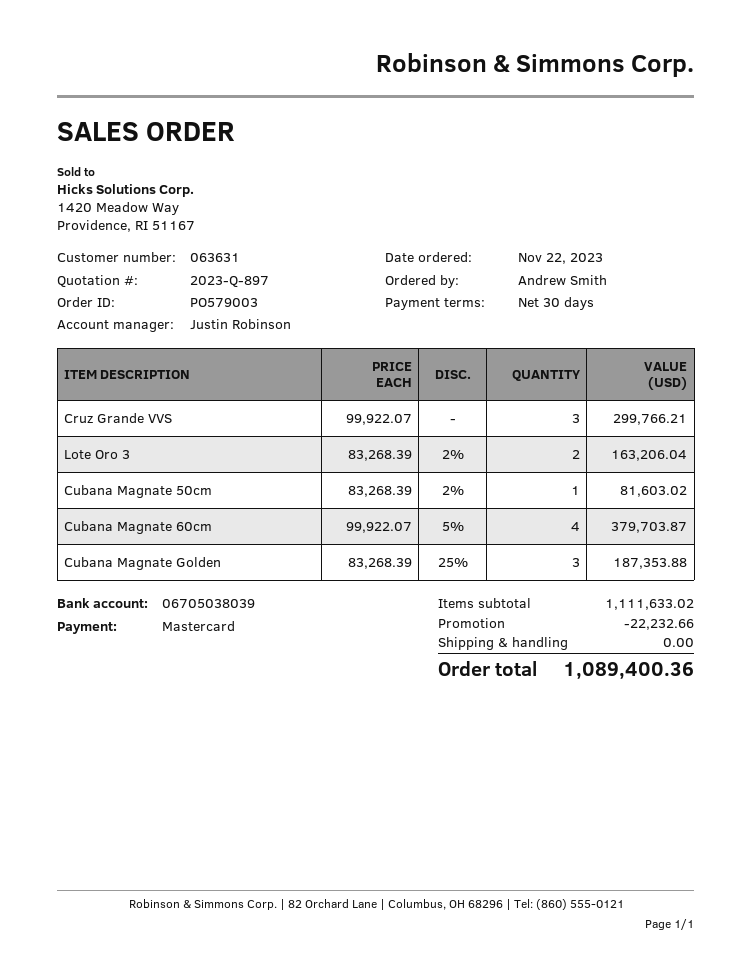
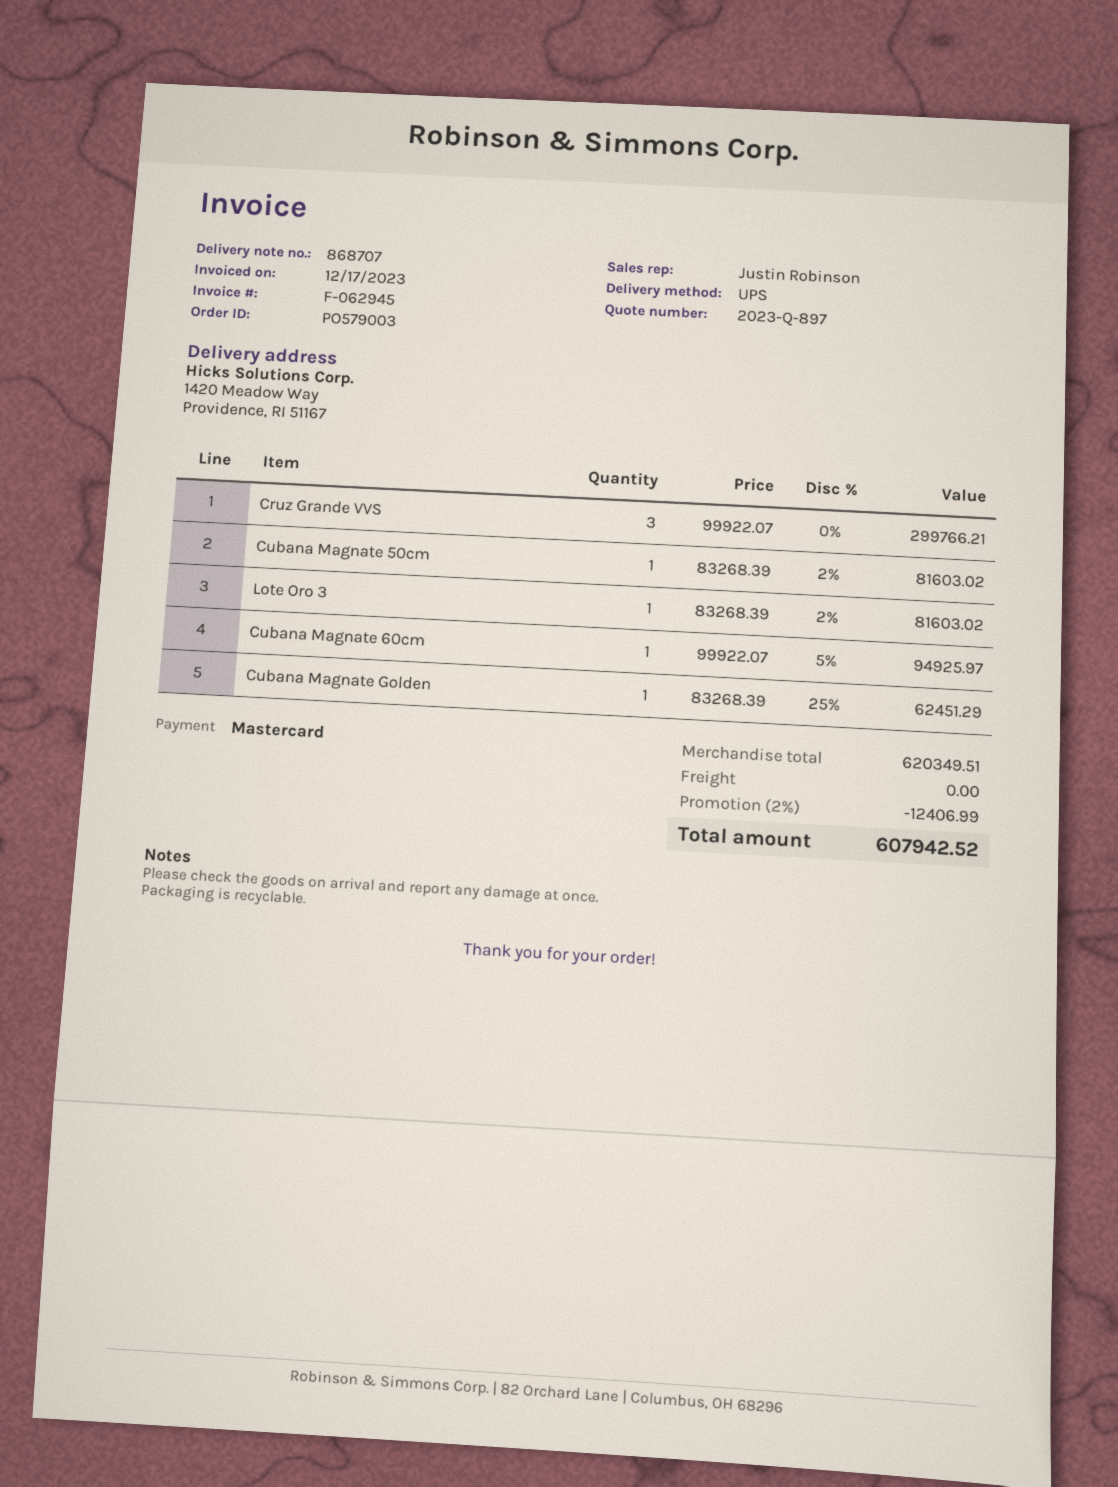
Lote Oro 3: 2 x 83268.39 - 2% = 163206.04 -> 1 x 83268.39 - 2% = 81603.02
Cubana Magnate 60cm: 4 x 99922.07 - 5% = 379703.87 -> 1 x 99922.07 - 5% = 94925.97
Cubana Magnate Golden: 3 x 83268.39 - 25% = 187353.88 -> 1 x 83268.39 - 25% = 62451.29
subtotal: 1111633.02 -> 620349.51
discount: 22232.66 -> 12406.99
total: 1089400.36 -> 607942.52

